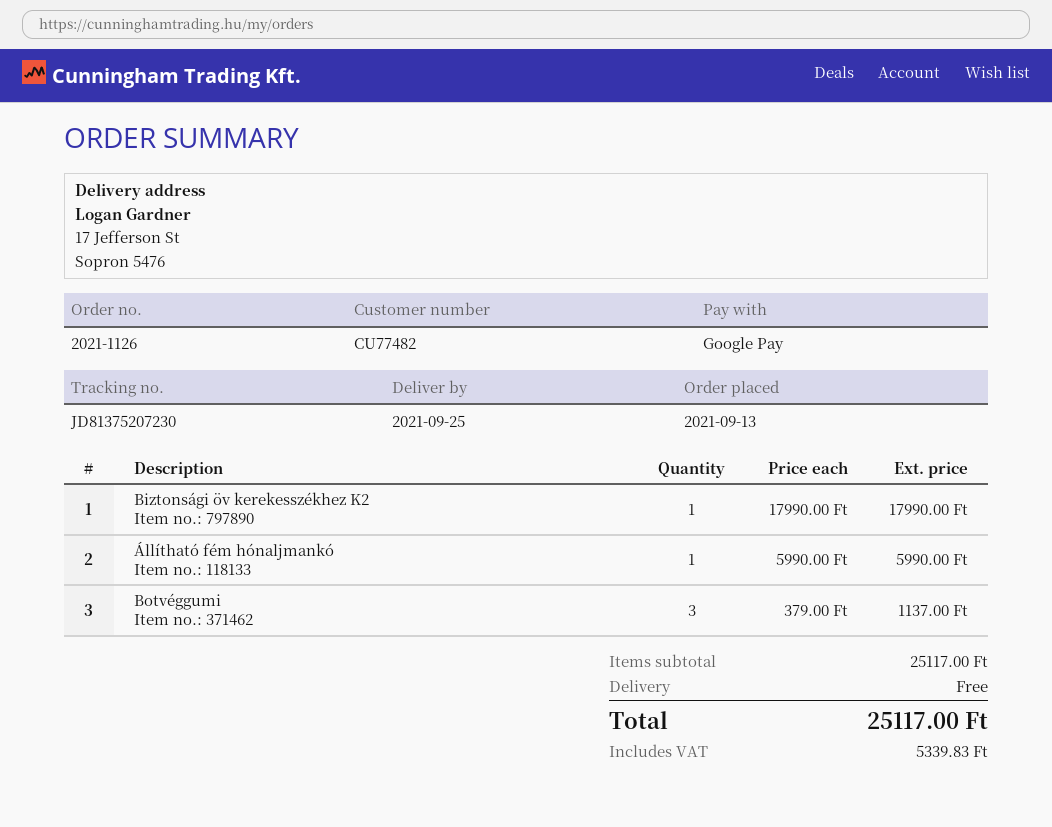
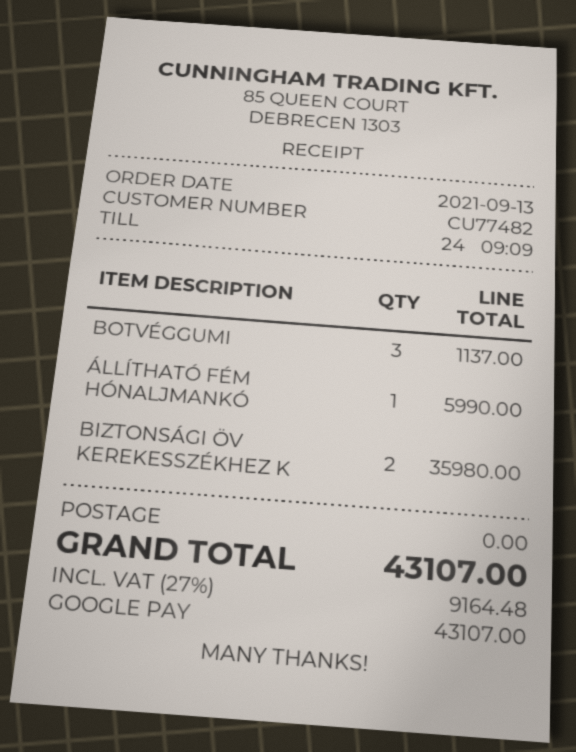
Biztonsági öv kerekesszékhez K2: 1 for 17990.00 -> 2 for 35980.00
tax: 5339.83 -> 9164.48
total: 25117.00 -> 43107.00

